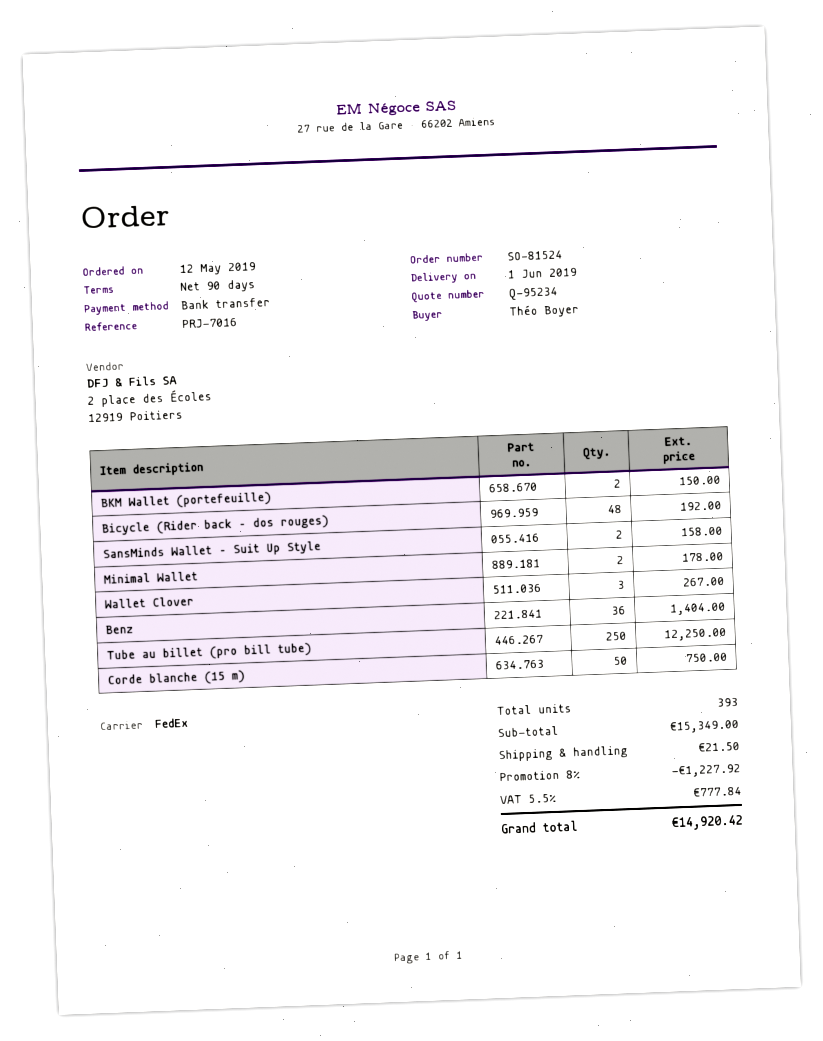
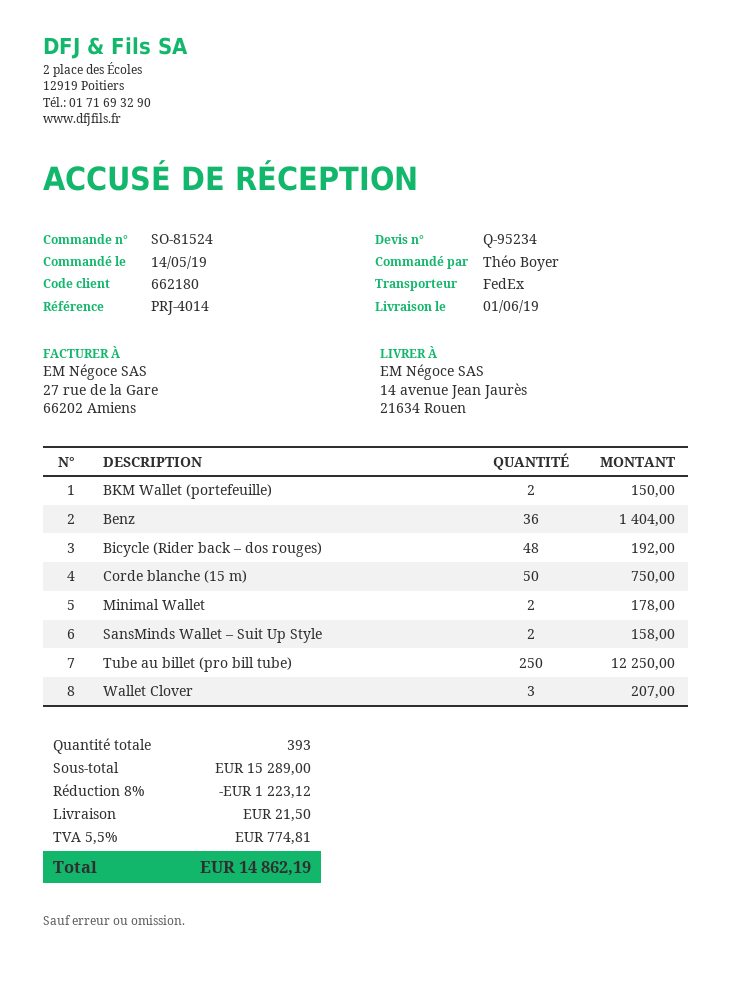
order date: 2019-05-12 -> 2019-05-14
reference: PRJ-7016 -> PRJ-4014
Wallet Clover: 3 for 267.00 -> 3 for 207.00
subtotal: 15349.00 -> 15289.00
discount: 8% = 1227.92 -> 8% = 1223.12
tax: 5.5% = 777.84 -> 5.5% = 774.81
total: 14920.42 -> 14862.19

